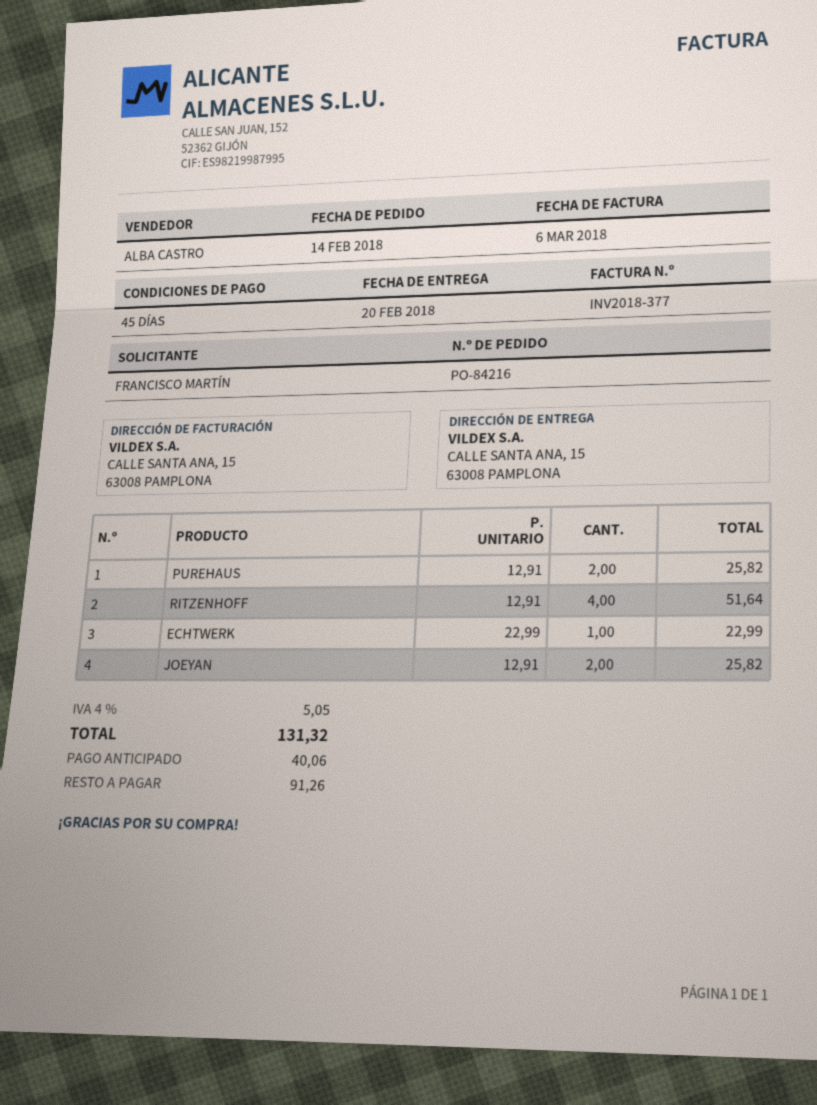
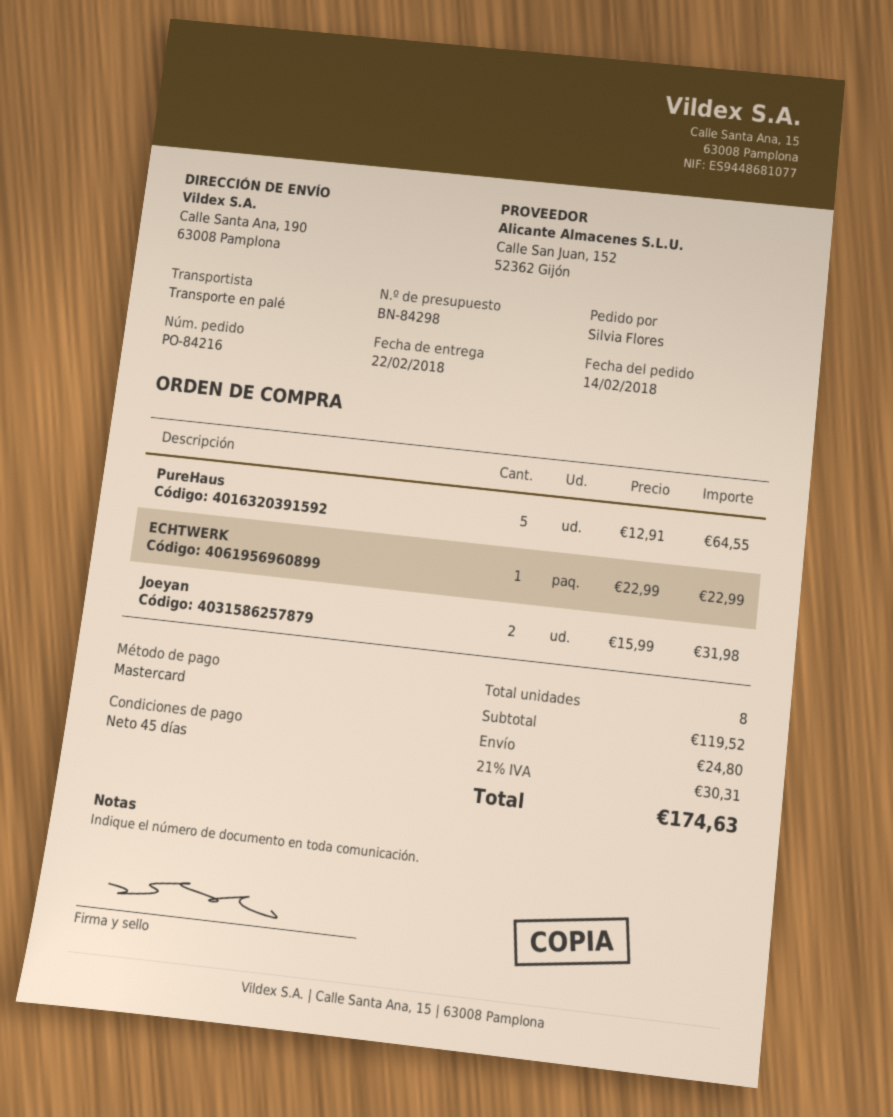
delivery date: 2018-02-20 -> 2018-02-22
ordered by: FRANCISCO MARTÍN -> Silvia Flores
ship to: CALLE SANTA ANA, 15, 63008 PAMPLONA -> Calle Santa Ana, 190, 63008 Pamplona
PUREHAUS: 2 x 12.91 = 25.82 -> 5 x 12.91 = 64.55
RITZENHOFF: 4 x 12.91 = 51.64 -> none
JOEYAN: 2 x 12.91 = 25.82 -> 2 x 15.99 = 31.98
shipping: none -> 24.80
tax: 4% = 5.05 -> 21% = 30.31
total: 131.32 -> 174.63

